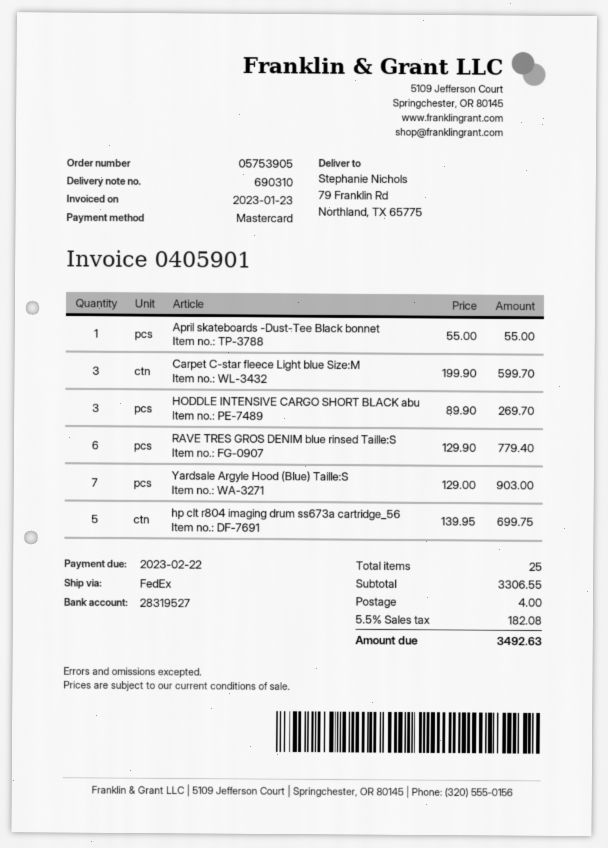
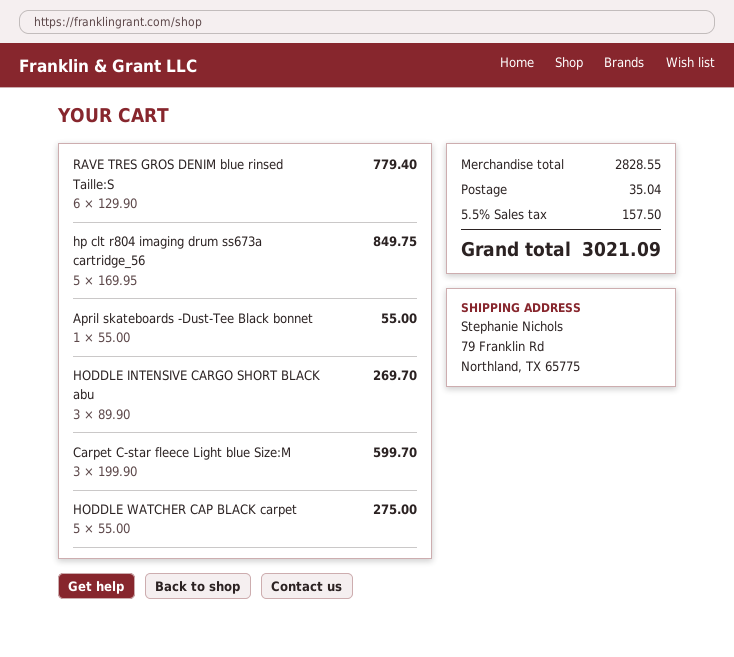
Yardsale Argyle Hood (Blue) Taille:S: 7 x 129.00 = 903.00 -> none
hp clt r804 imaging drum ss673a cartridge_56: 5 x 139.95 = 699.75 -> 5 x 169.95 = 849.75
HODDLE WATCHER CAP BLACK carpet: none -> 5 x 55.00 = 275.00
subtotal: 3306.55 -> 2828.55
shipping: 4.00 -> 35.04
tax: 5.5% = 182.08 -> 5.5% = 157.50
total: 3492.63 -> 3021.09

